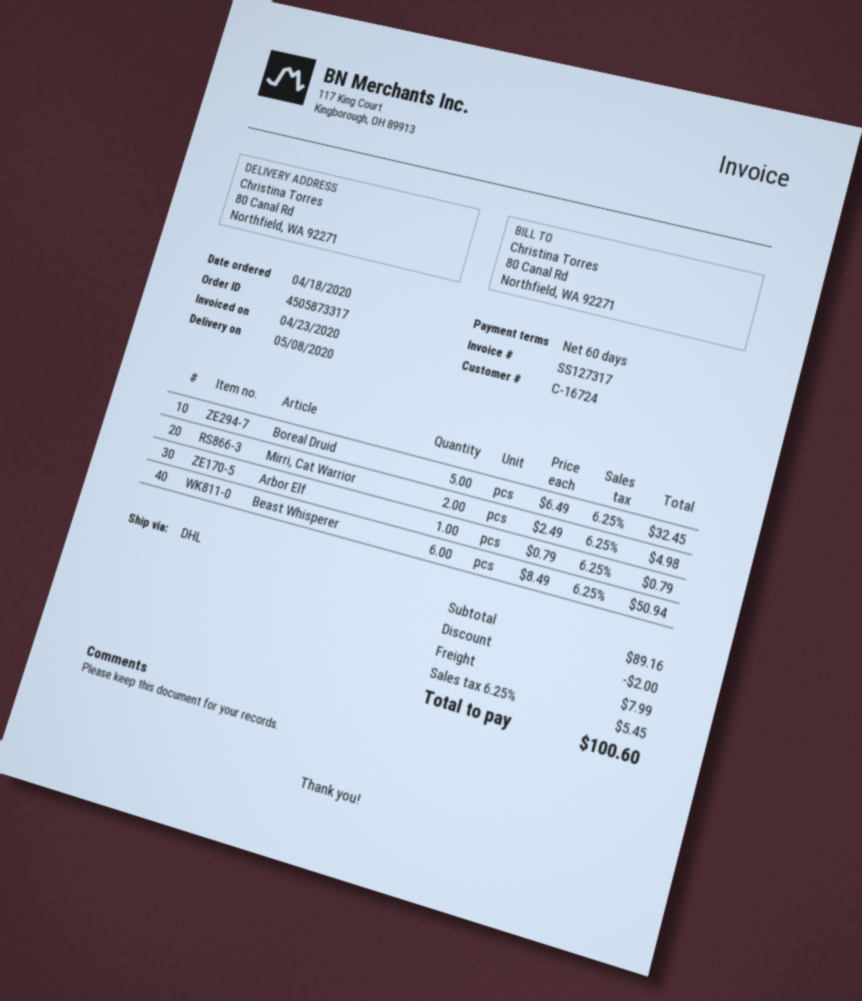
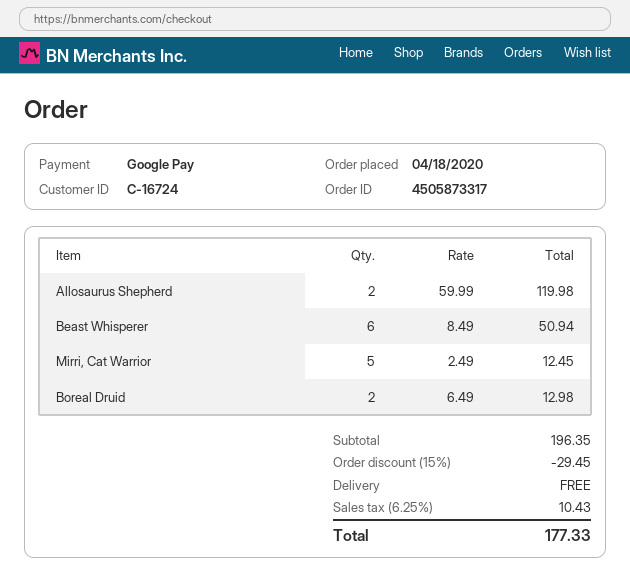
Boreal Druid: 5 x 6.49 = 32.45 -> 2 x 6.49 = 12.98
Mirri, Cat Warrior: 2 x 2.49 = 4.98 -> 5 x 2.49 = 12.45
Arbor Elf: 1 x 0.79 = 0.79 -> none
Allosaurus Shepherd: none -> 2 x 59.99 = 119.98
subtotal: 89.16 -> 196.35
discount: 2.00 -> 29.45
shipping: 7.99 -> 0.00
tax: 6.25% = 5.45 -> 6.25% = 10.43
total: 100.60 -> 177.33

